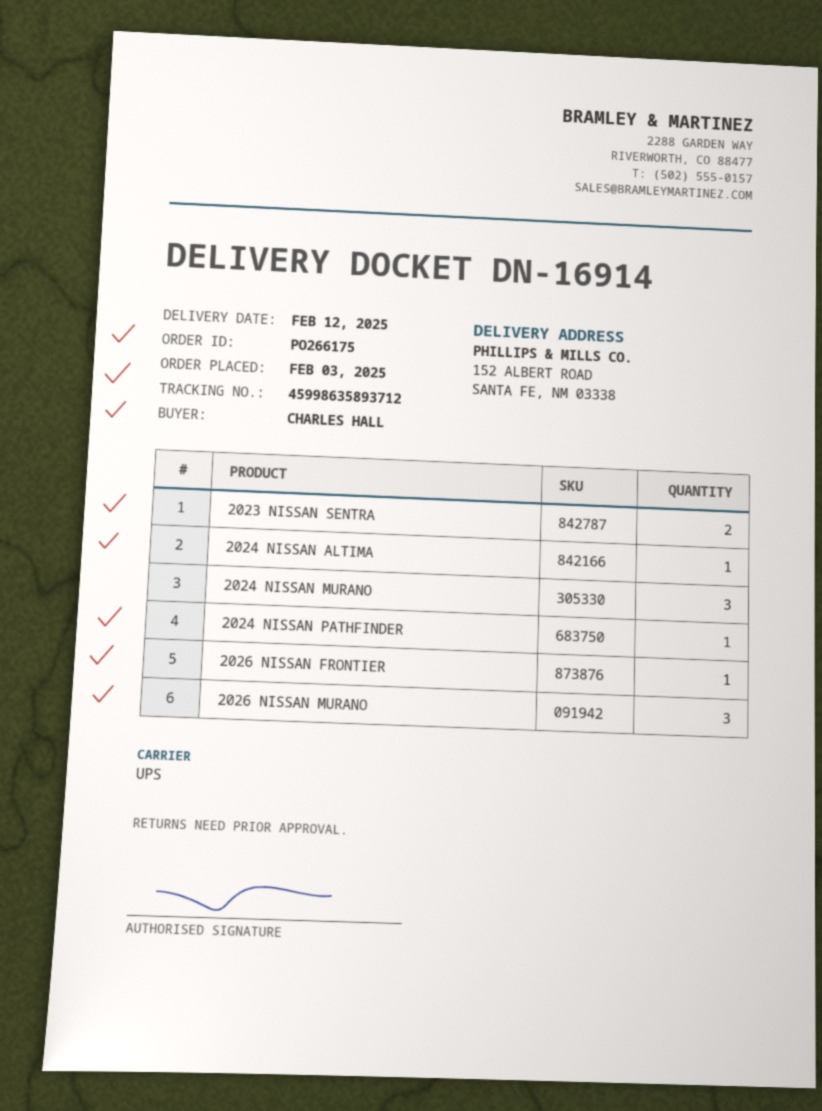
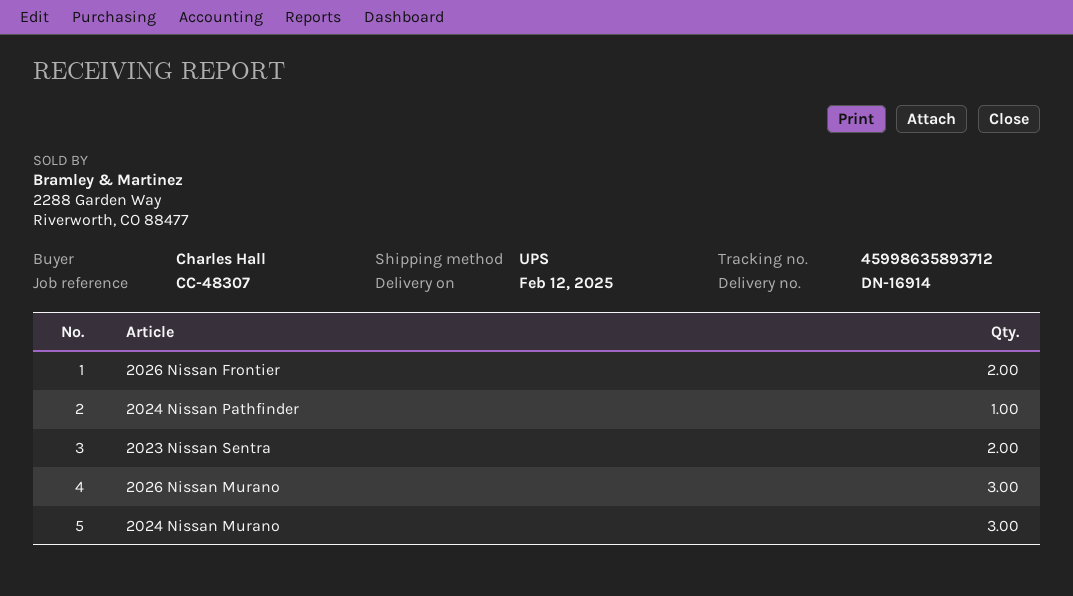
2024 NISSAN ALTIMA: 1 -> none
2026 NISSAN FRONTIER: 1 -> 2

